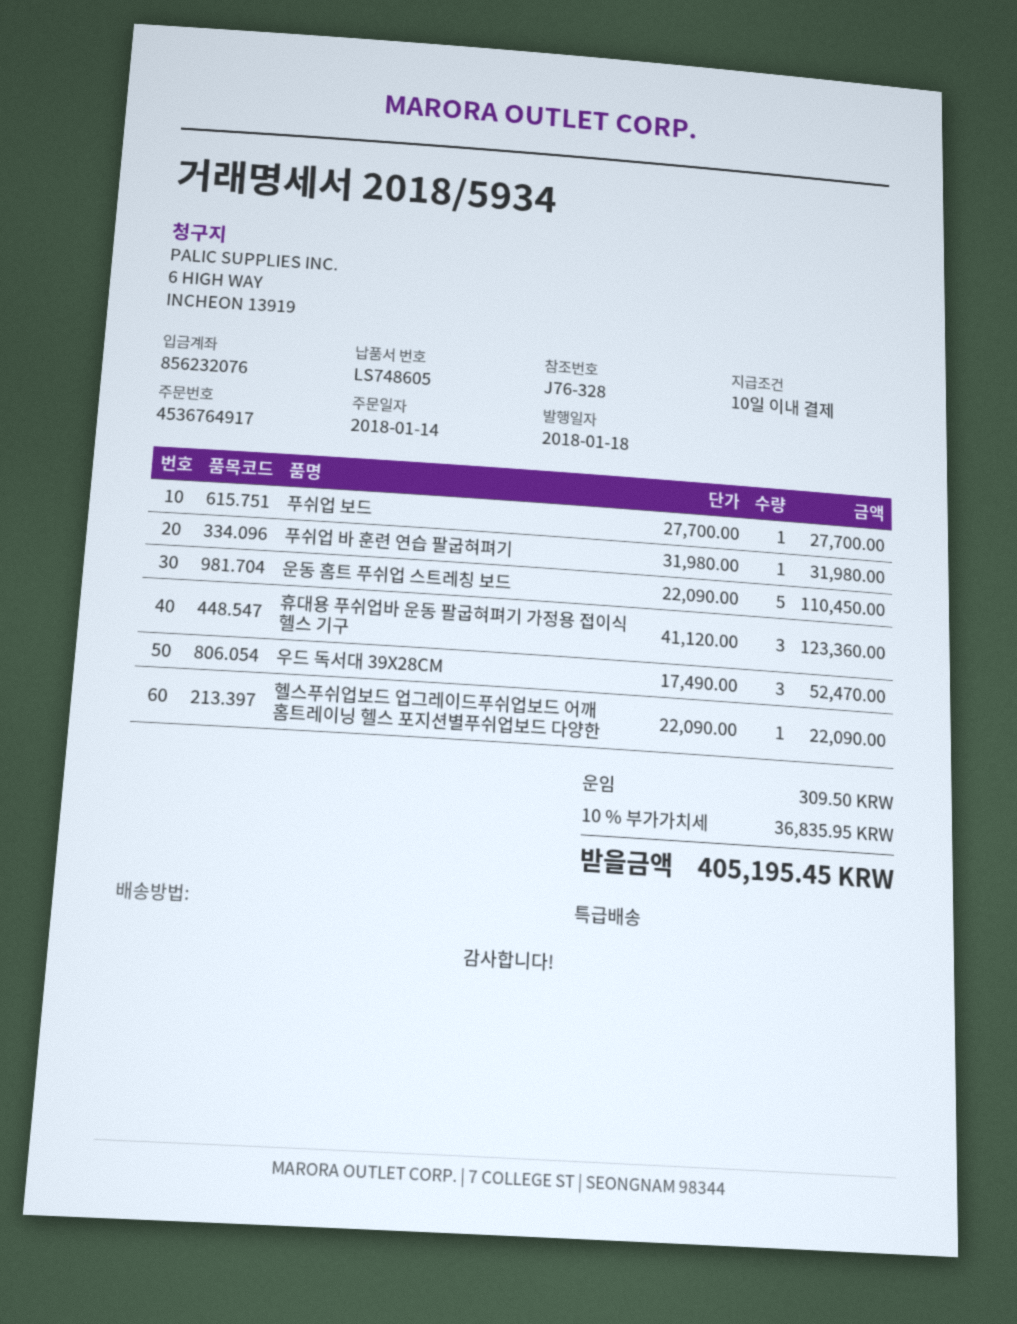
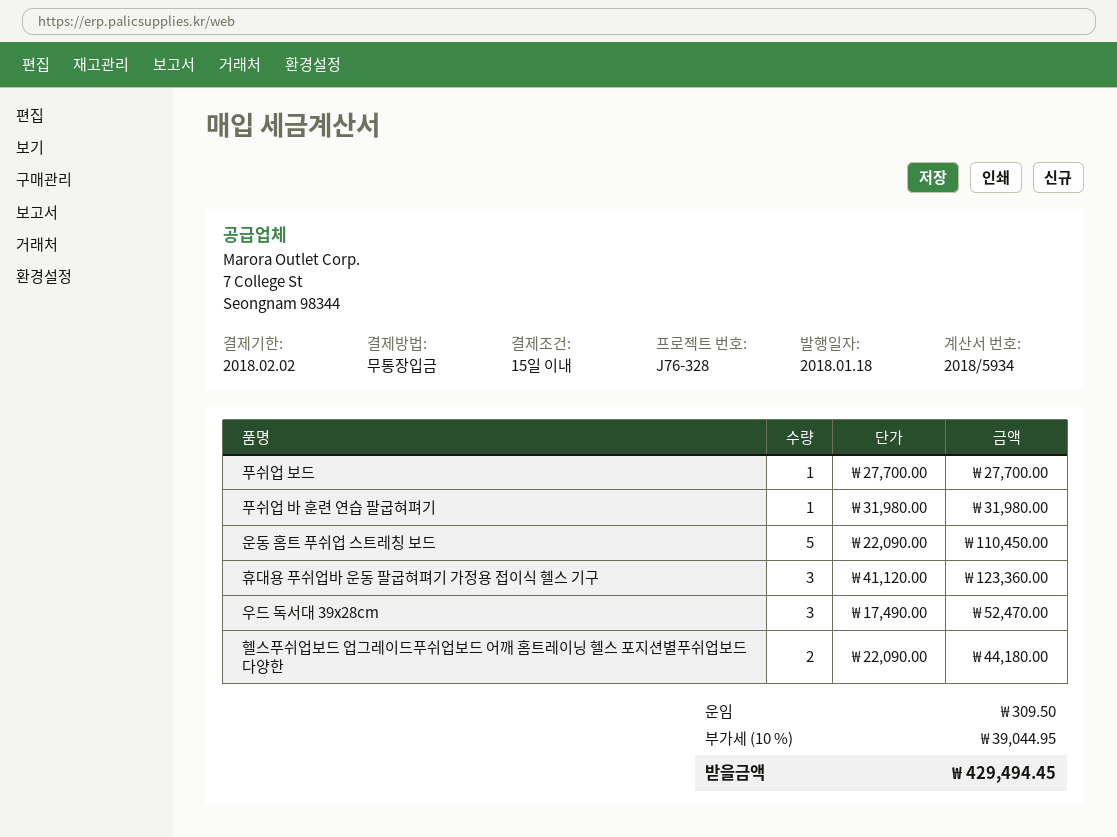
payment terms: 10 days -> 15 days
헬스푸쉬업보드 업그레이드푸쉬업보드 어깨 홈트레이닝 헬스 포지션별푸쉬업보드 다양한: 1 x 22090.00 = 22090.00 -> 2 x 22090.00 = 44180.00
tax: 10% = 36835.95 -> 10% = 39044.95
total: 405195.45 -> 429494.45

